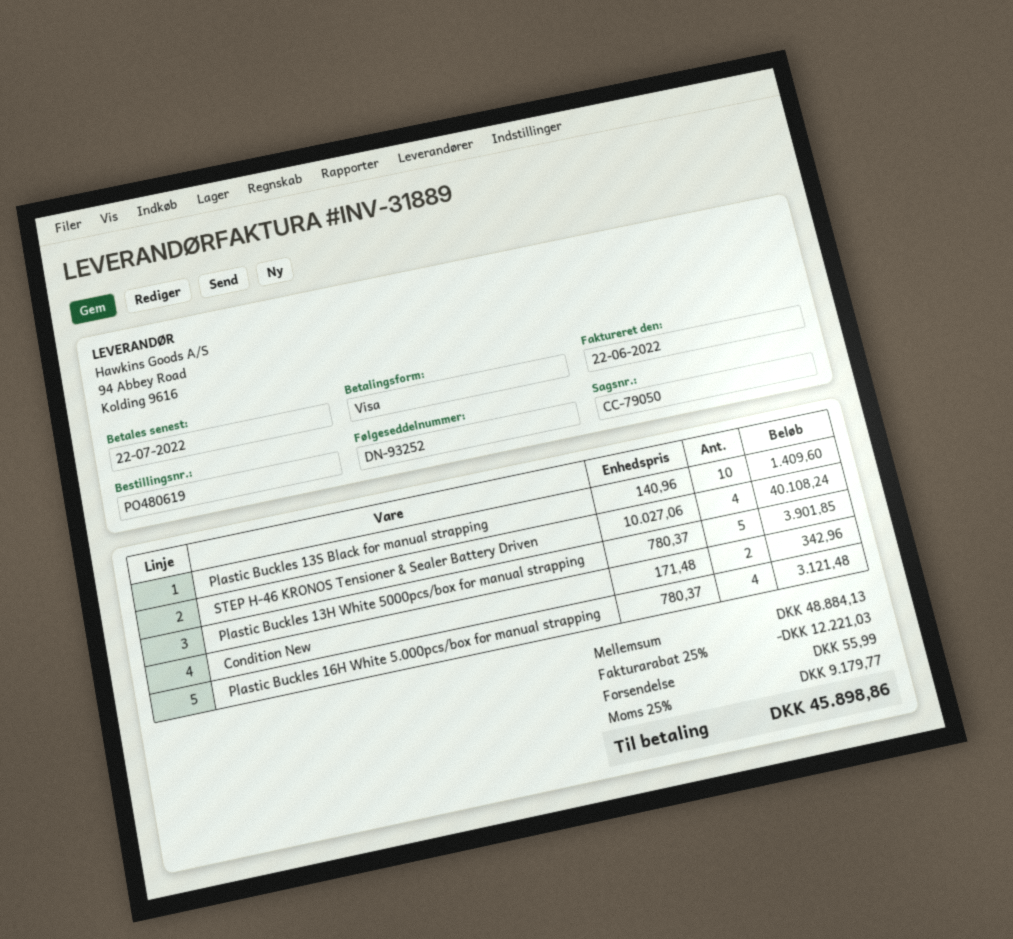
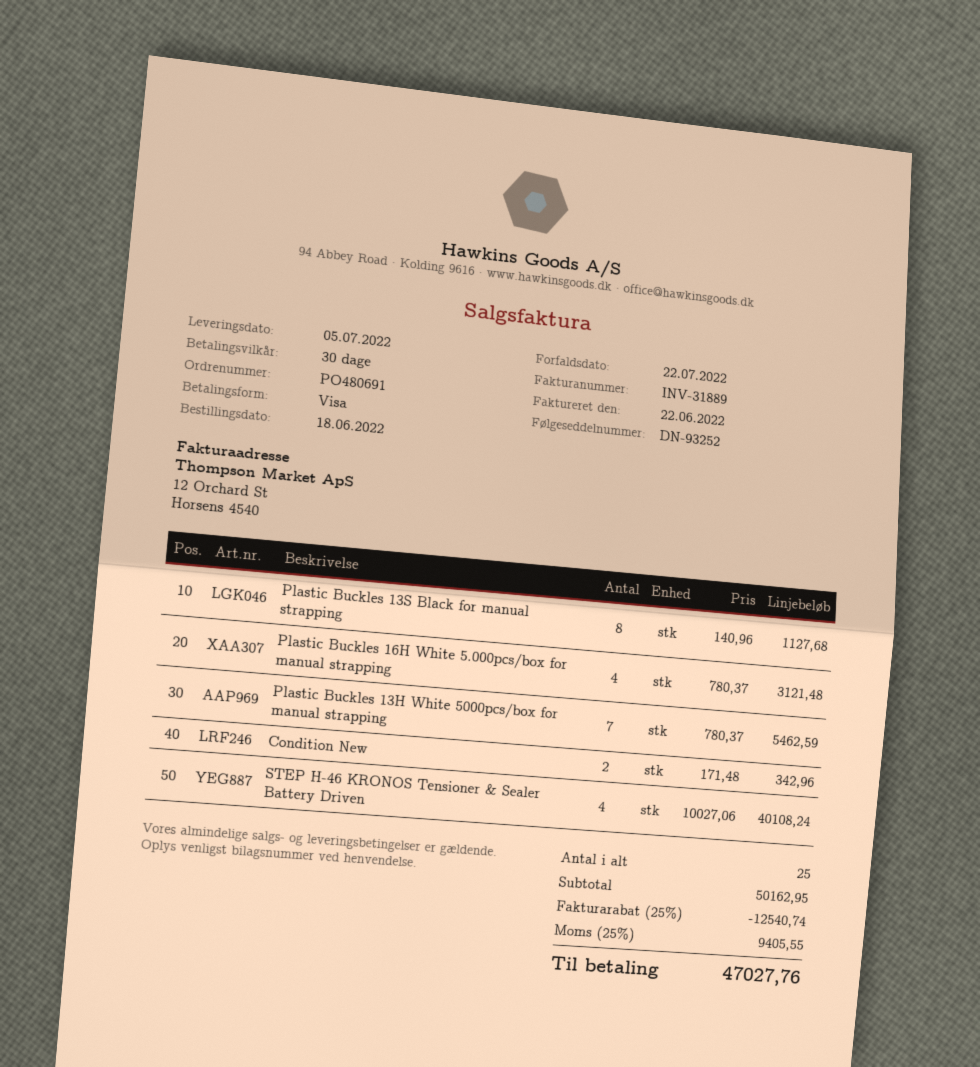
order number: PO480619 -> PO480691
Plastic Buckles 13S Black for manual strapping: 10 x 140.96 = 1409.60 -> 8 x 140.96 = 1127.68
Plastic Buckles 13H White 5000pcs/box for manual strapping: 5 x 780.37 = 3901.85 -> 7 x 780.37 = 5462.59
subtotal: 48884.13 -> 50162.95
discount: 25% = 12221.03 -> 25% = 12540.74
shipping: 55.99 -> none
tax: 25% = 9179.77 -> 25% = 9405.55
total: 45898.86 -> 47027.76

